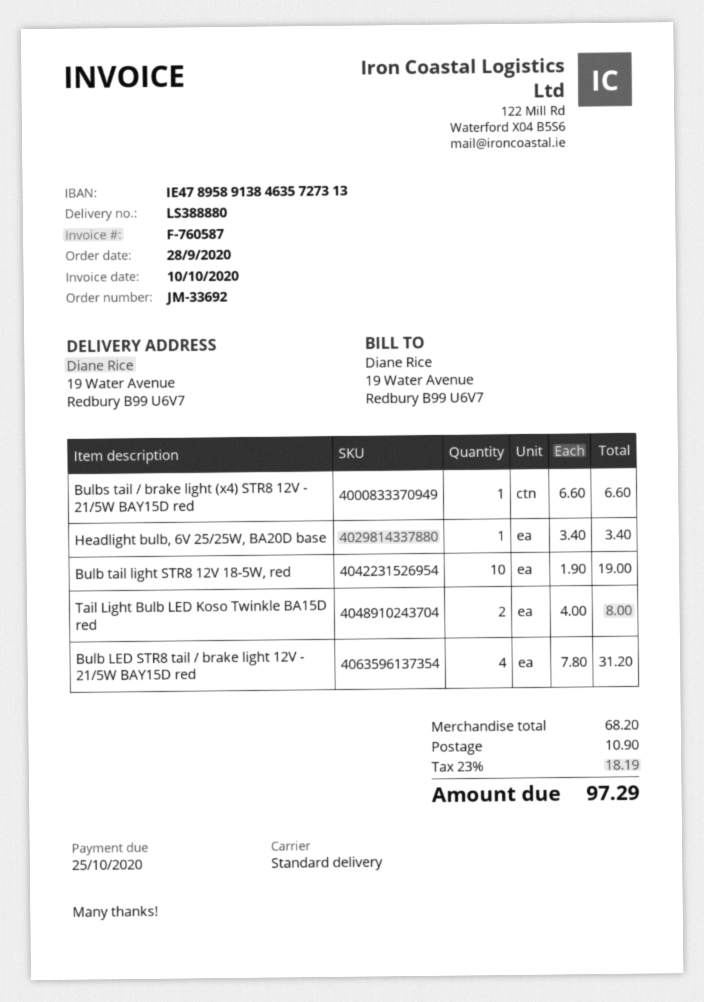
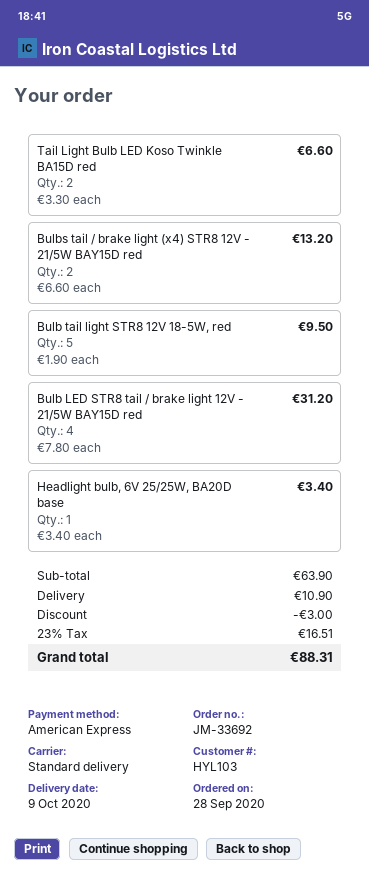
Bulbs tail / brake light (x4) STR8 12V - 21/5W BAY15D red: 1 x 6.60 = 6.60 -> 2 x 6.60 = 13.20
Bulb tail light STR8 12V 18-5W, red: 10 x 1.90 = 19.00 -> 5 x 1.90 = 9.50
Tail Light Bulb LED Koso Twinkle BA15D red: 2 x 4.00 = 8.00 -> 2 x 3.30 = 6.60
subtotal: 68.20 -> 63.90
discount: none -> 3.00
tax: 23% = 18.19 -> 23% = 16.51
total: 97.29 -> 88.31

